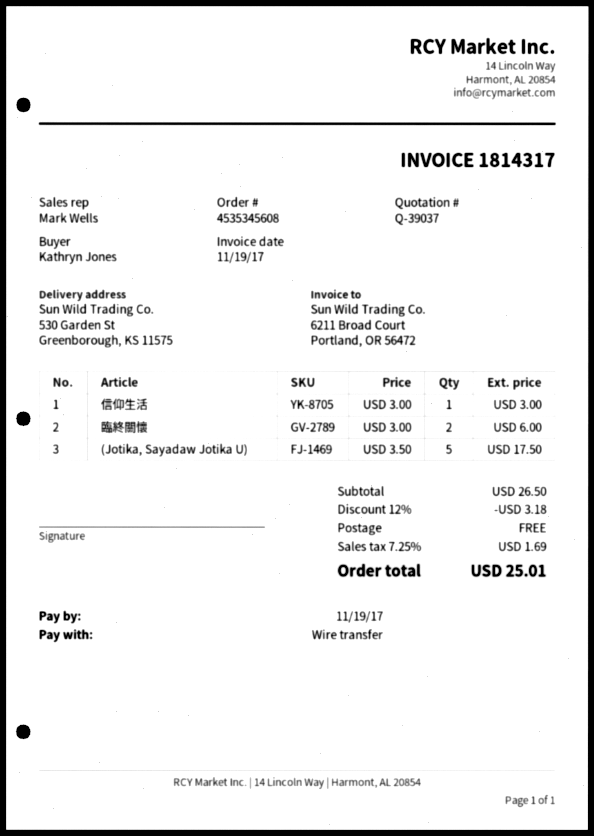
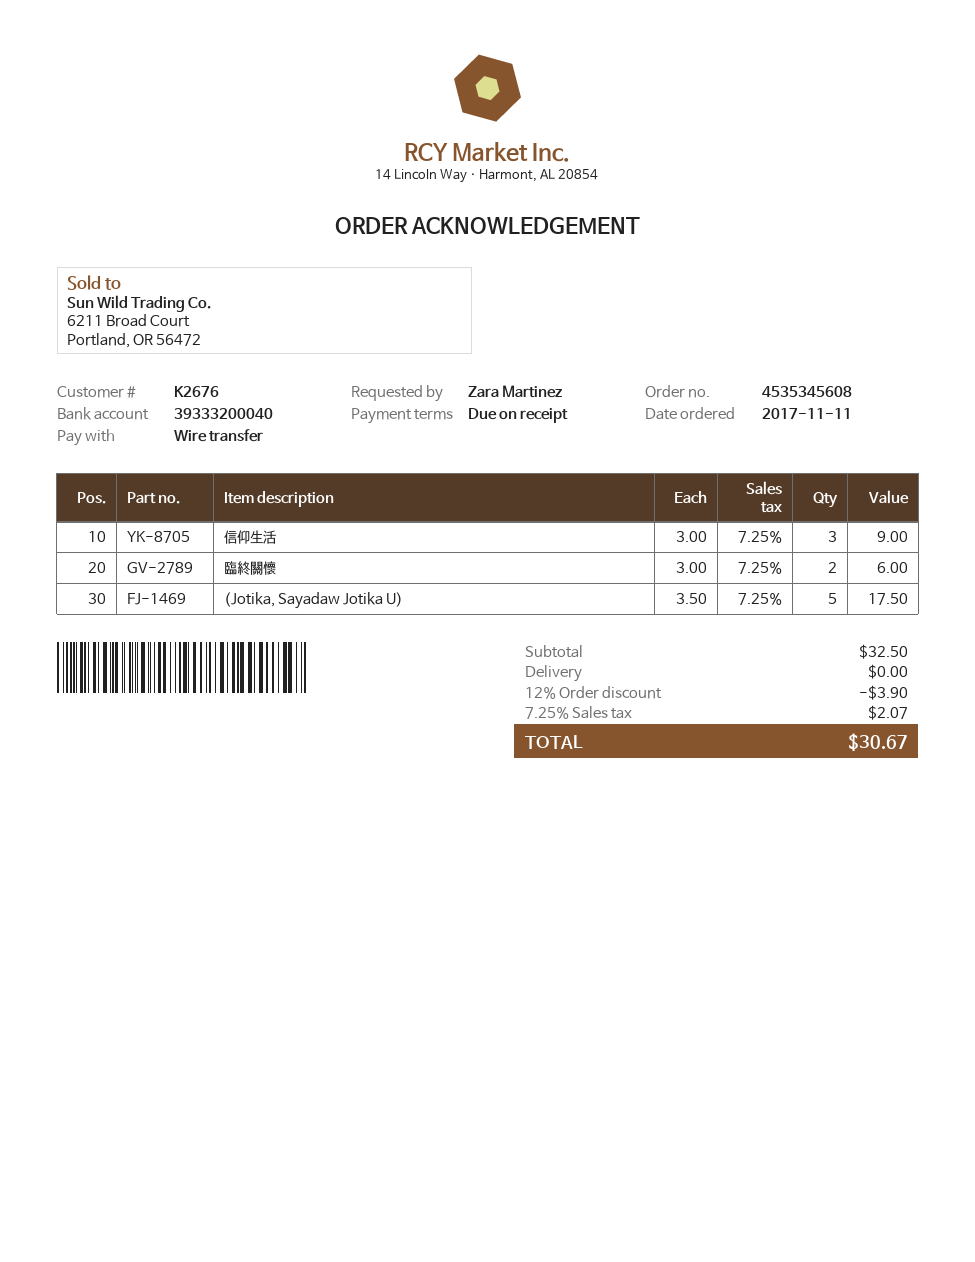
ordered by: Kathryn Jones -> Zara Martinez
信仰生活: 1 x 3.00 = 3.00 -> 3 x 3.00 = 9.00
subtotal: 26.50 -> 32.50
discount: 12% = 3.18 -> 12% = 3.90
tax: 7.25% = 1.69 -> 7.25% = 2.07
total: 25.01 -> 30.67

